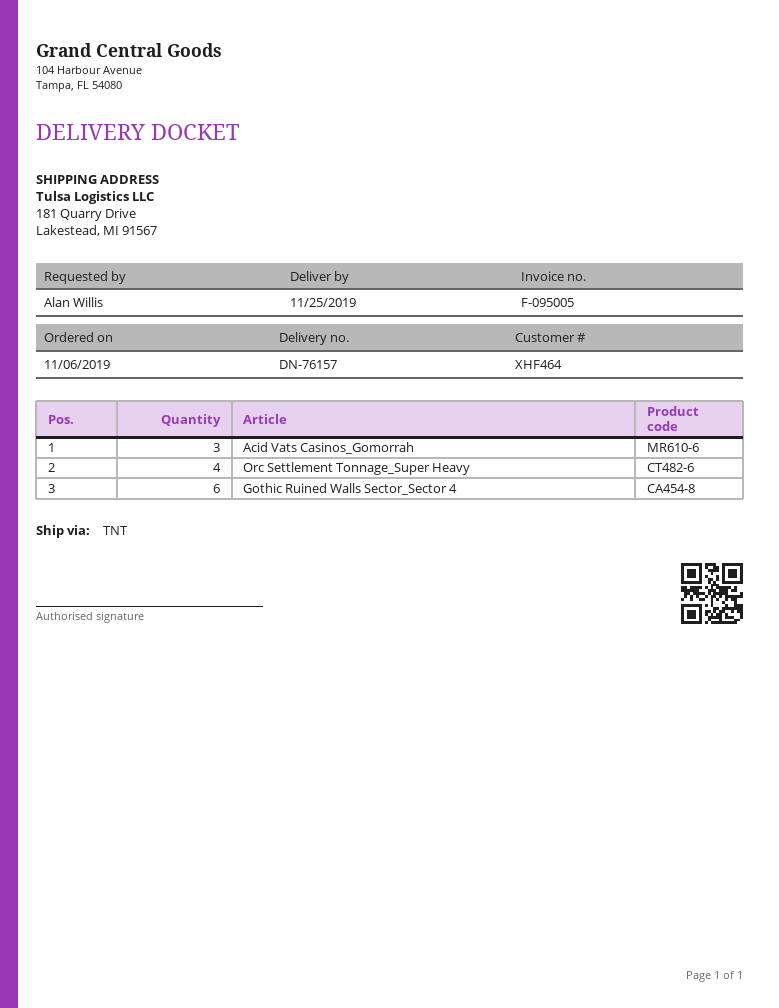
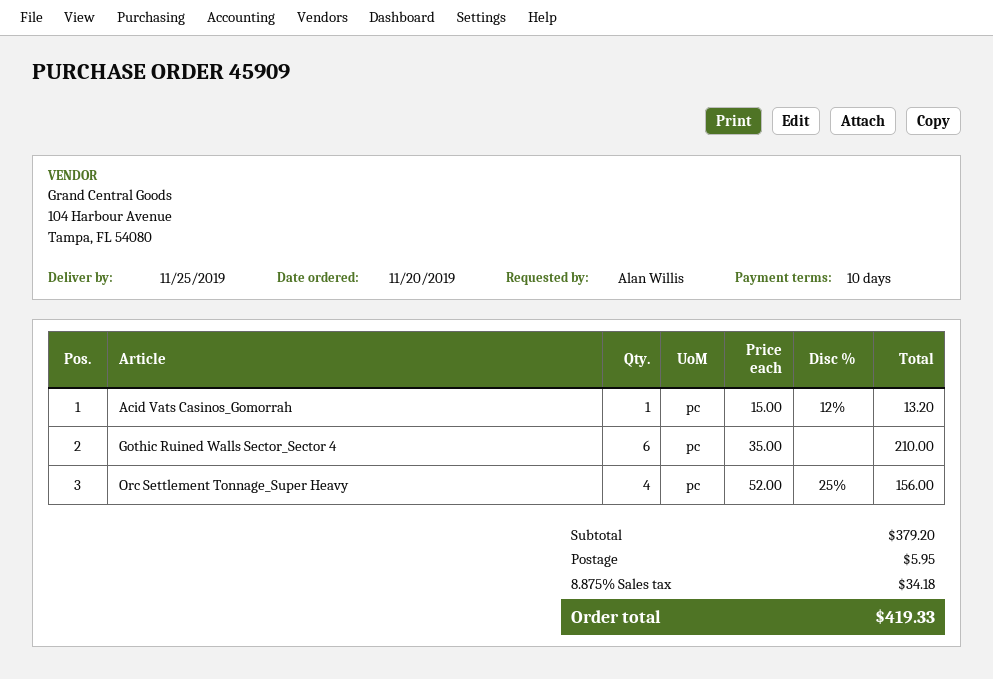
order date: 2019-11-06 -> 2019-11-20
Acid Vats Casinos_Gomorrah: 3 -> 1

